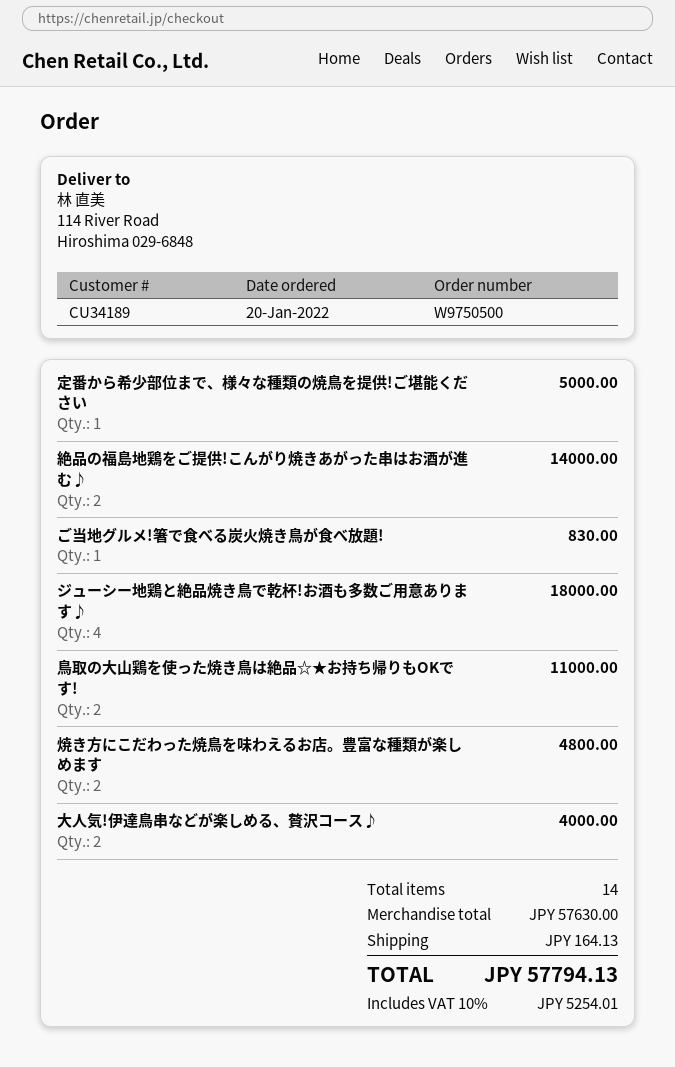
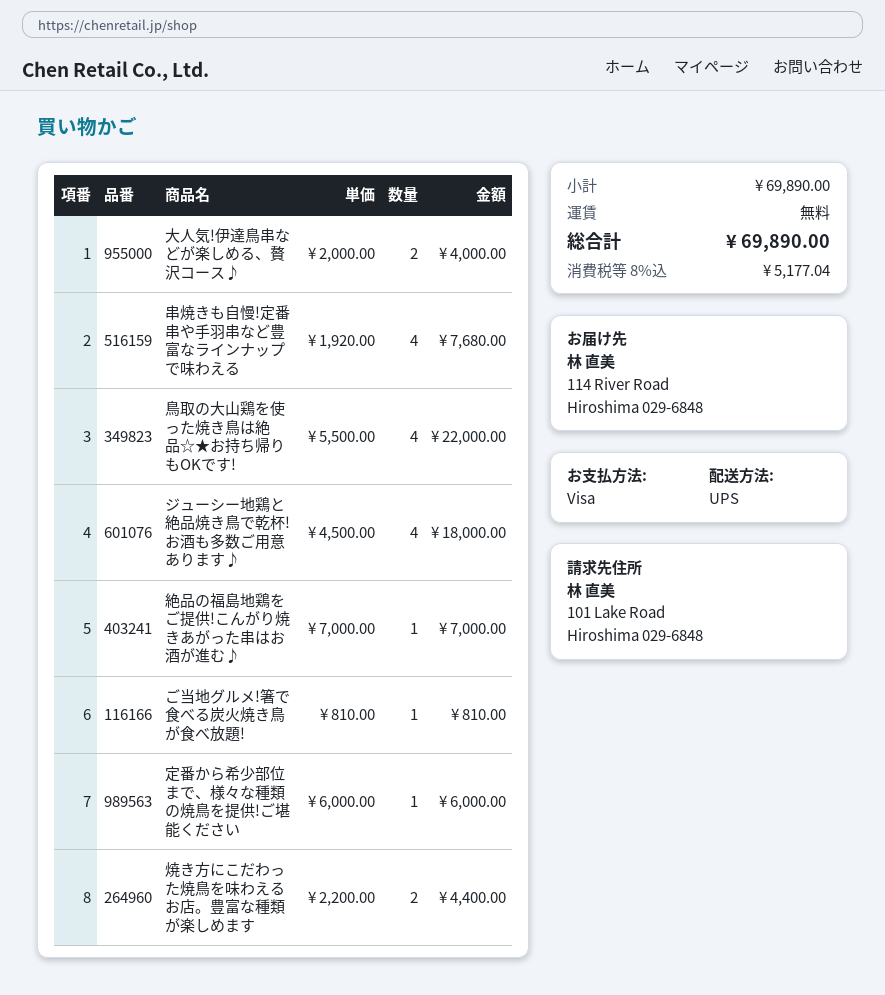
定番から希少部位まで、様々な種類の焼鳥を提供!ご堪能ください: 1 for 5000.00 -> 1 for 6000.00
絶品の福島地鶏をご提供!こんがり焼きあがった串はお酒が進む♪: 2 for 14000.00 -> 1 for 7000.00
ご当地グルメ!箸で食べる炭火焼き鳥が食べ放題!: 1 for 830.00 -> 1 for 810.00
鳥取の大山鶏を使った焼き鳥は絶品☆★お持ち帰りもOKです!: 2 for 11000.00 -> 4 for 22000.00
焼き方にこだわった焼鳥を味わえるお店。豊富な種類が楽しめます: 2 for 4800.00 -> 2 for 4400.00
串焼きも自慢!定番串や手羽串など豊富なラインナップで味わえる: none -> 4 for 7680.00
subtotal: 57630.00 -> 69890.00
shipping: 164.13 -> 0.00
tax: 10% = 5254.01 -> 8% = 5177.04
total: 57794.13 -> 69890.00

